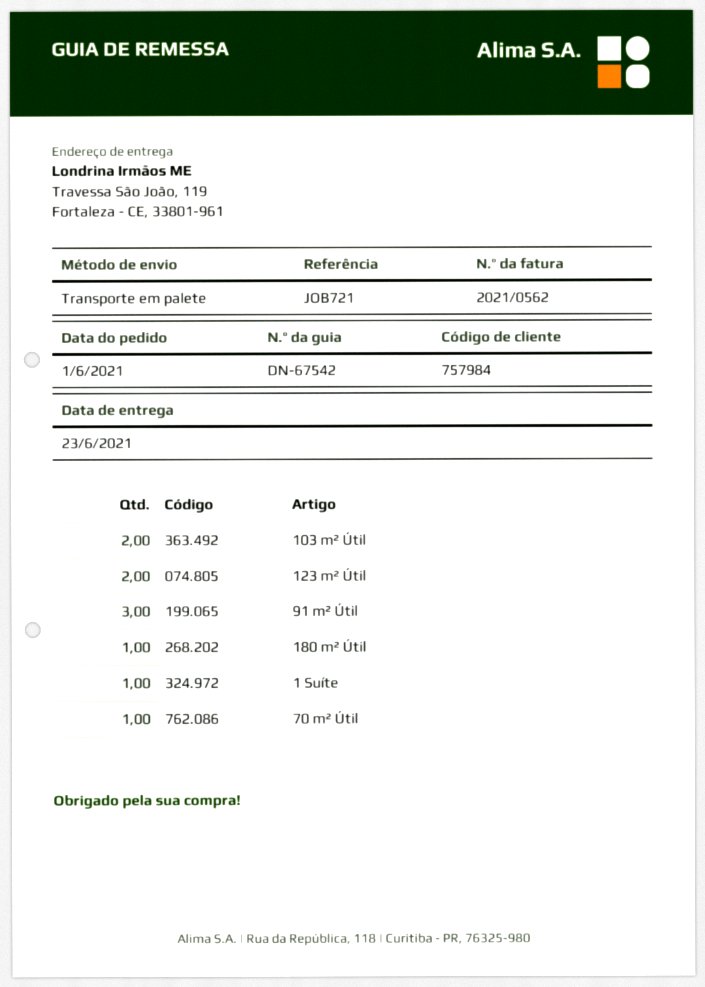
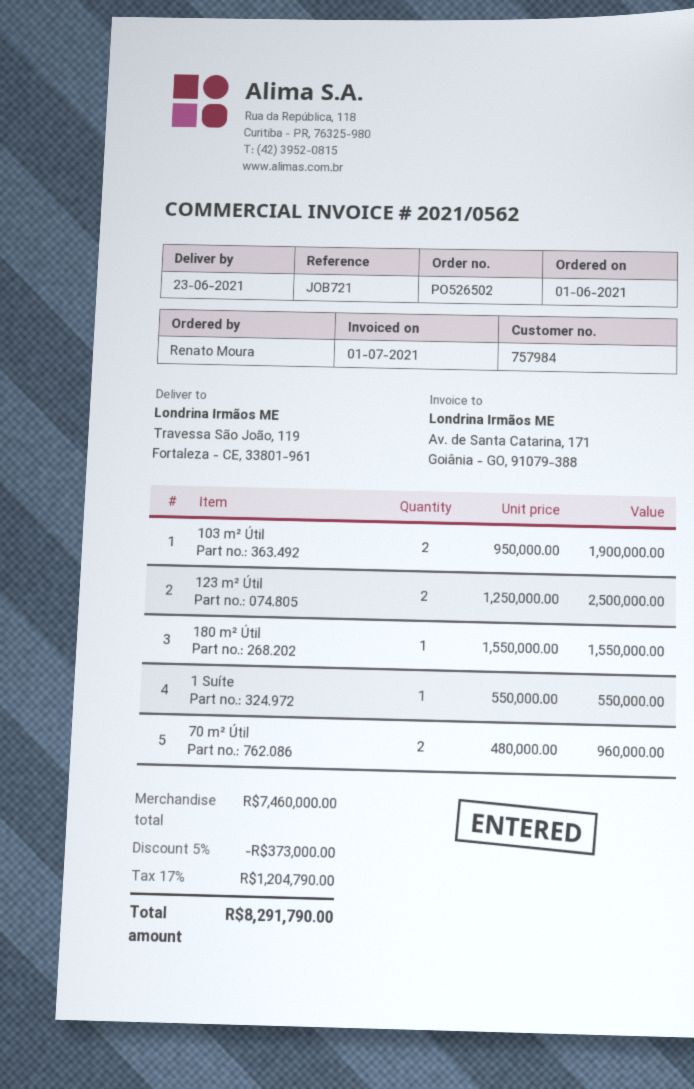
91 m² Útil: 3 -> none
70 m² Útil: 1 -> 2

